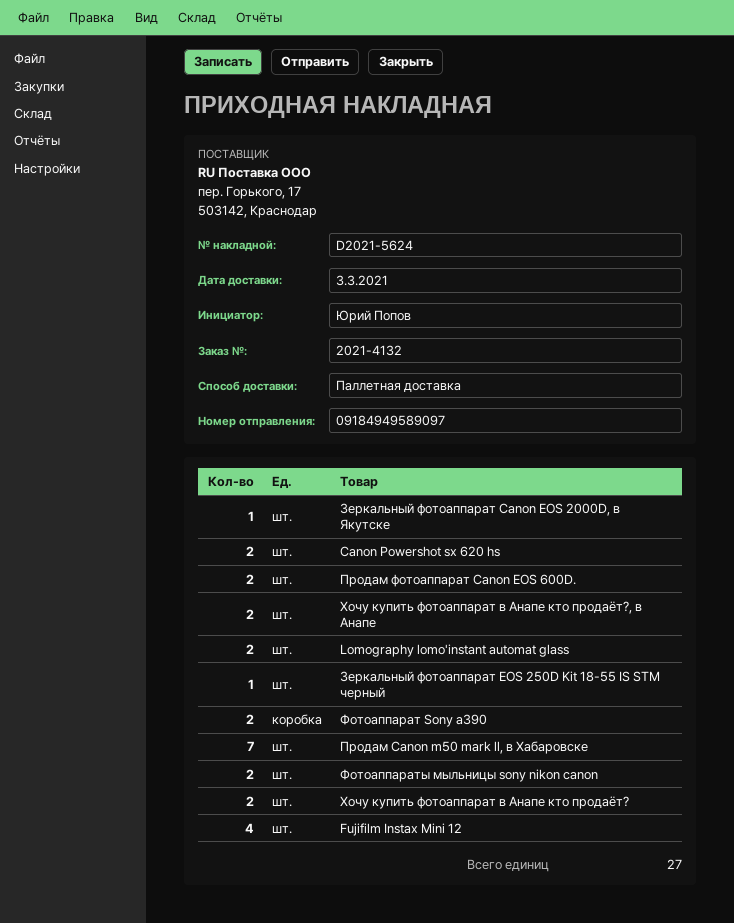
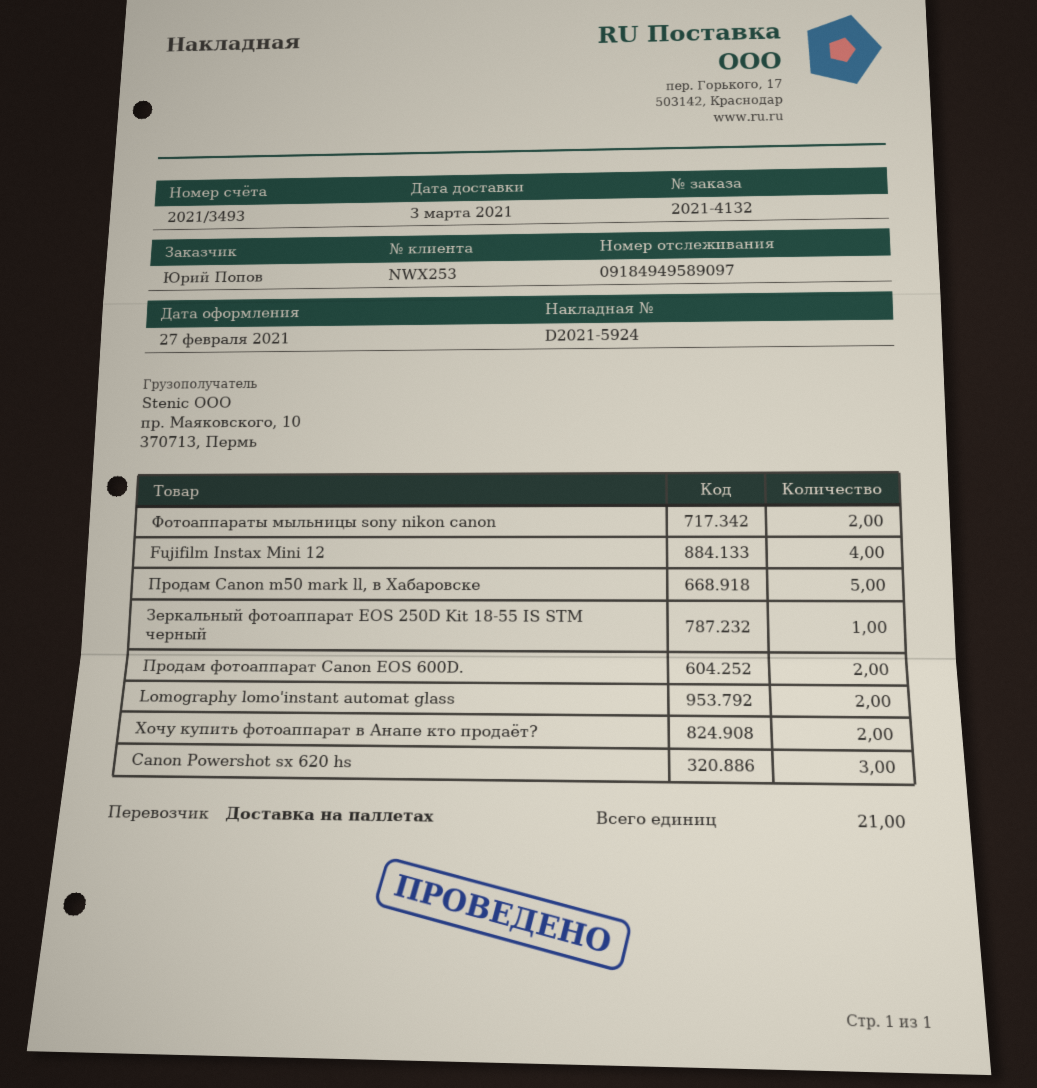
delivery note number: D2021-5624 -> D2021-5924
Зеркальный фотоаппарат Canon EOS 2000D, в Якутске: 1 -> none
Canon Powershot sx 620 hs: 2 -> 3
Хочу купить фотоаппарат в Анапе кто продаёт?, в Анапе: 2 -> none
Фотоаппарат Sony a390: 2 -> none
Продам Canon m50 mark ll, в Хабаровске: 7 -> 5
total quantity: 27 -> 21

